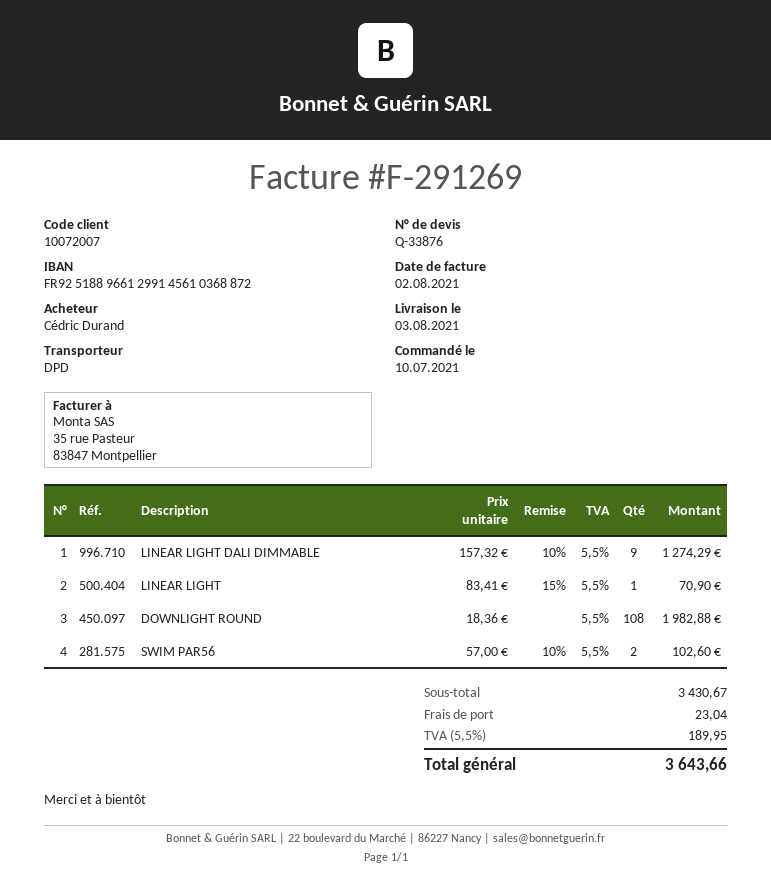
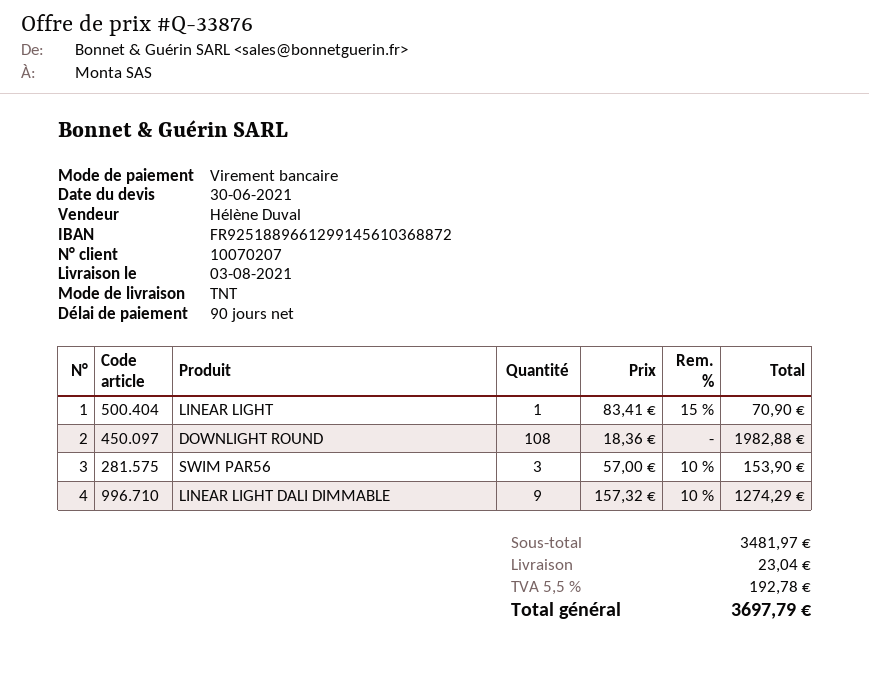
customer number: 10072007 -> 10070207
shipping method: DPD -> TNT
SWIM PAR56: 2 x 57.00 - 10% = 102.60 -> 3 x 57.00 - 10% = 153.90
subtotal: 3430.67 -> 3481.97
tax: 5.5% = 189.95 -> 5.5% = 192.78
total: 3643.66 -> 3697.79

